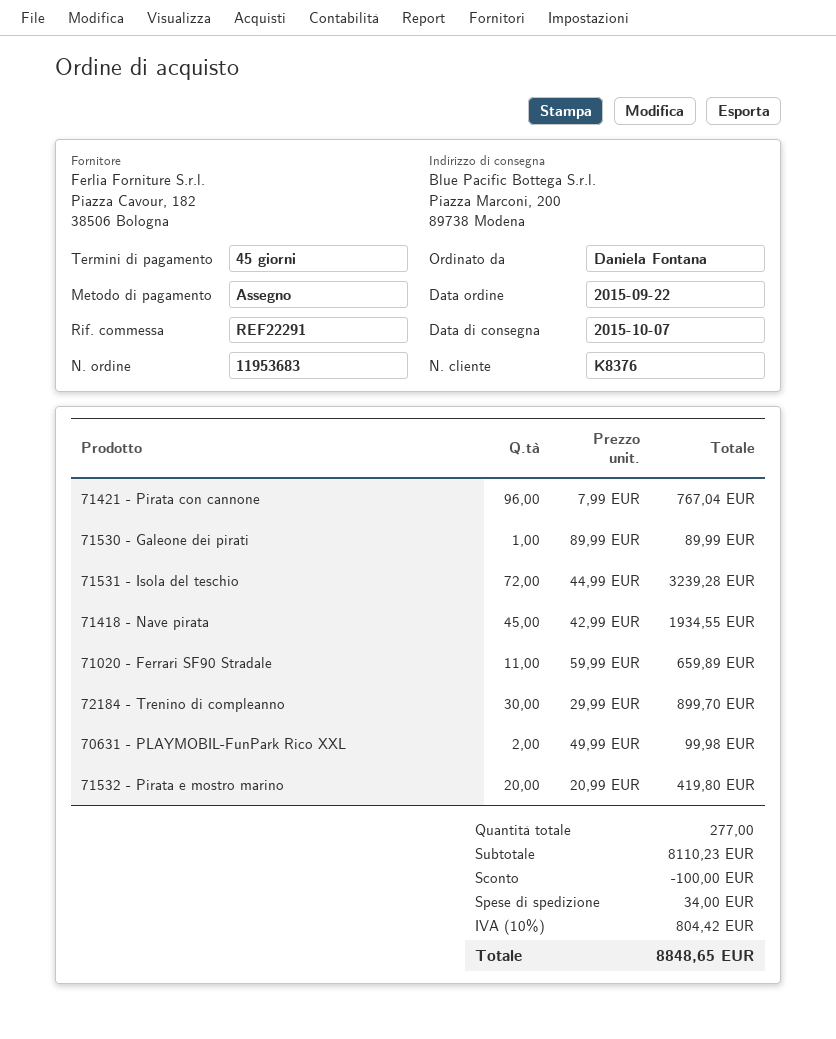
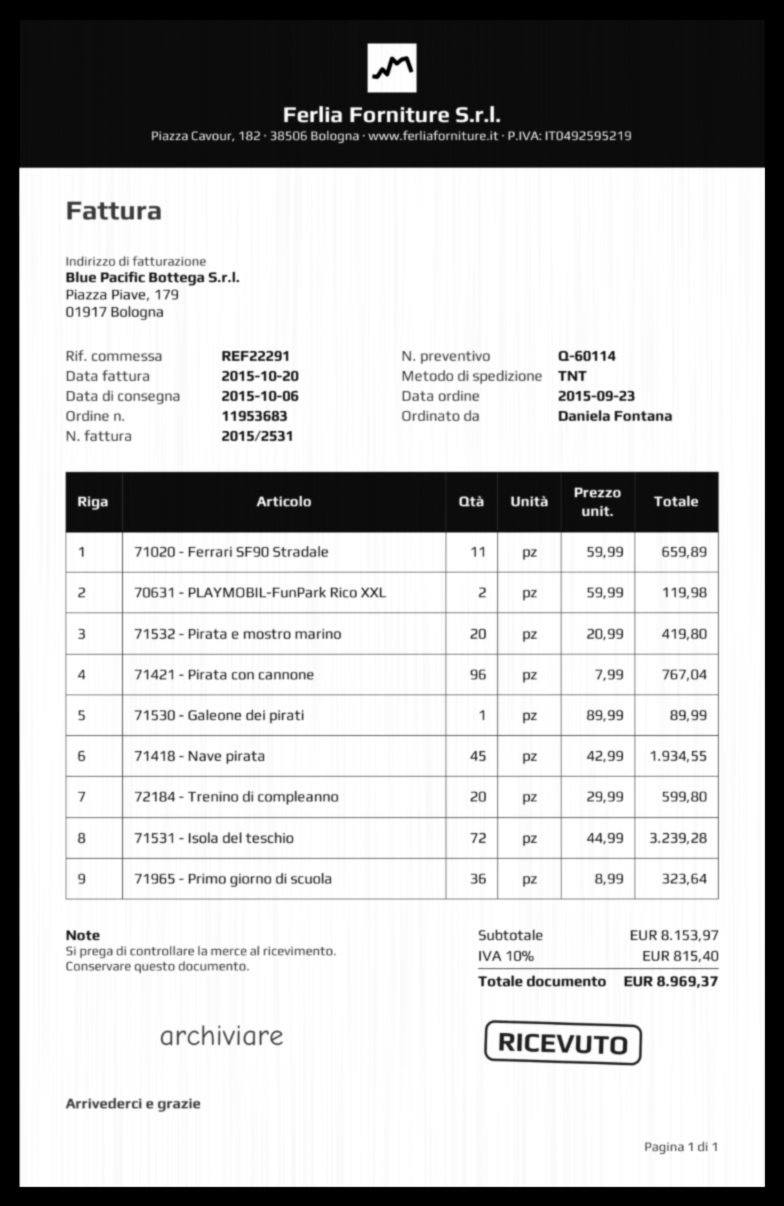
order date: 2015-09-22 -> 2015-09-23
delivery date: 2015-10-07 -> 2015-10-06
72184 - Trenino di compleanno: 30 x 29.99 = 899.70 -> 20 x 29.99 = 599.80
70631 - PLAYMOBIL-FunPark Rico XXL: 2 x 49.99 = 99.98 -> 2 x 59.99 = 119.98
71965 - Primo giorno di scuola: none -> 36 x 8.99 = 323.64
subtotal: 8110.23 -> 8153.97
discount: 100.00 -> none
shipping: 34.00 -> none
tax: 10% = 804.42 -> 10% = 815.40
total: 8848.65 -> 8969.37

